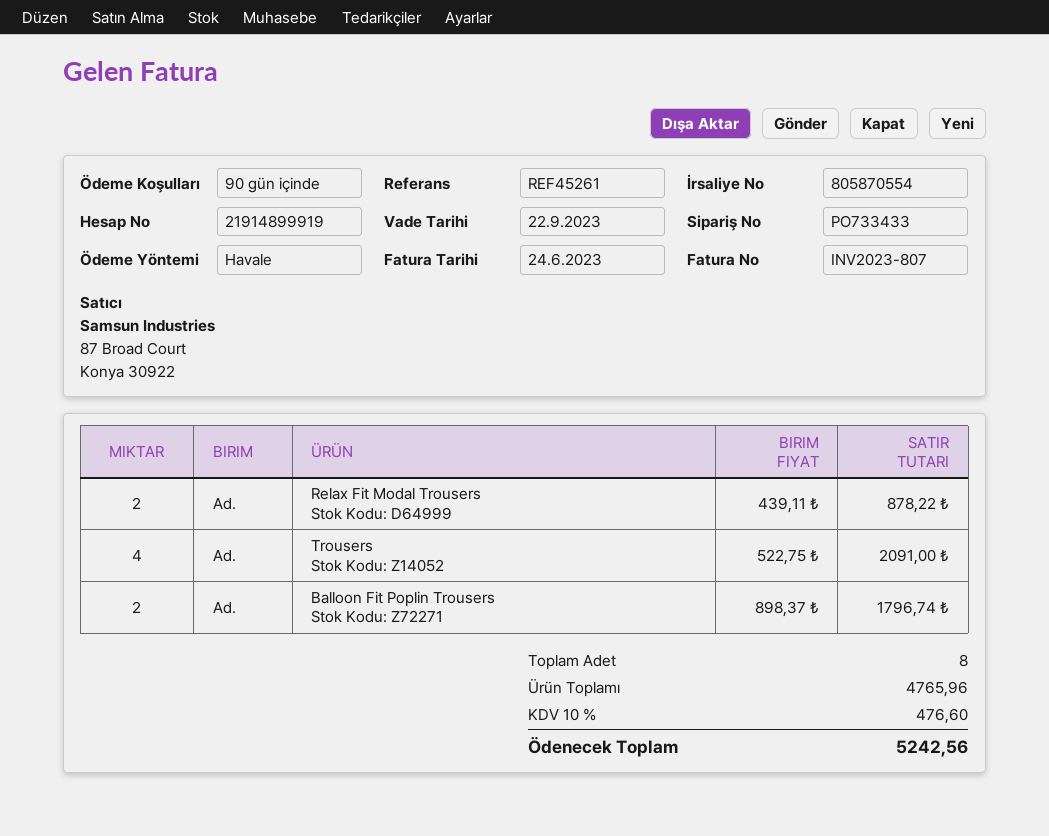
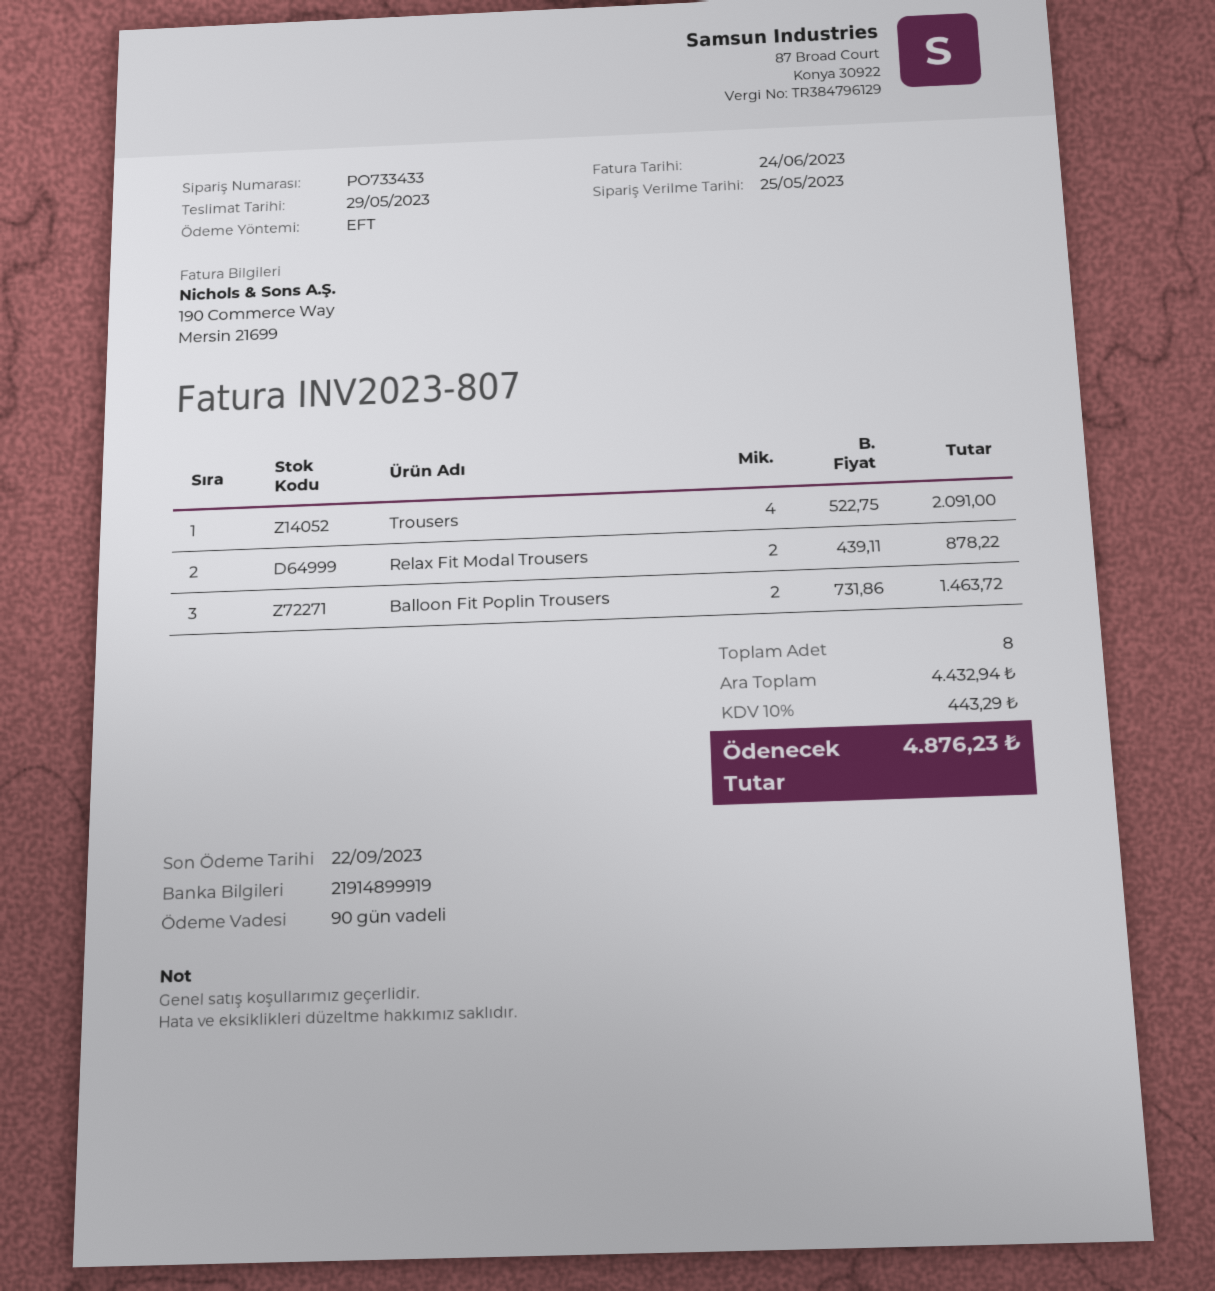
Balloon Fit Poplin Trousers: 2 x 898.37 = 1796.74 -> 2 x 731.86 = 1463.72
subtotal: 4765.96 -> 4432.94
tax: 10% = 476.60 -> 10% = 443.29
total: 5242.56 -> 4876.23

